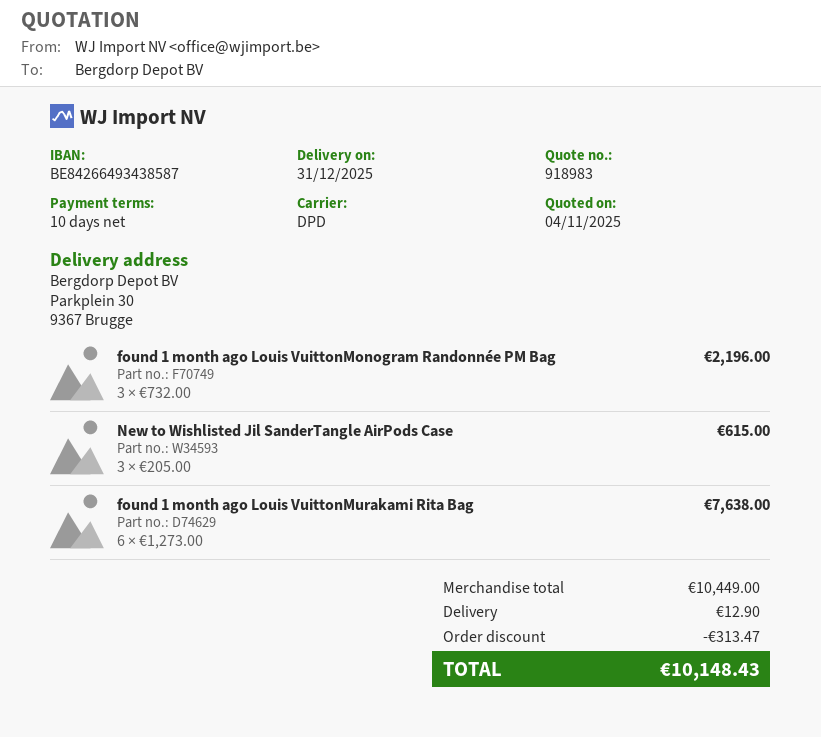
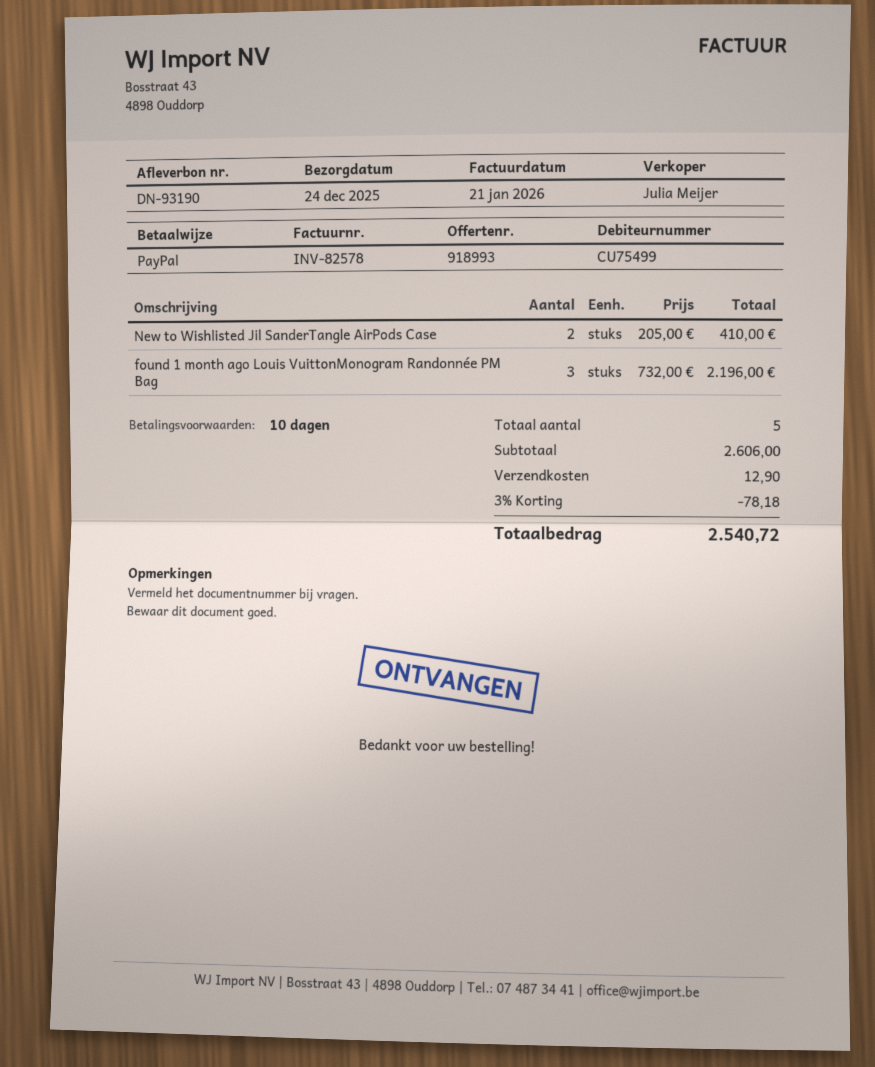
quote number: 918983 -> 918993
delivery date: 2025-12-31 -> 2025-12-24
New to Wishlisted Jil SanderTangle AirPods Case: 3 x 205.00 = 615.00 -> 2 x 205.00 = 410.00
found 1 month ago Louis VuittonMurakami Rita Bag: 6 x 1273.00 = 7638.00 -> none
subtotal: 10449.00 -> 2606.00
discount: 313.47 -> 78.18
total: 10148.43 -> 2540.72

